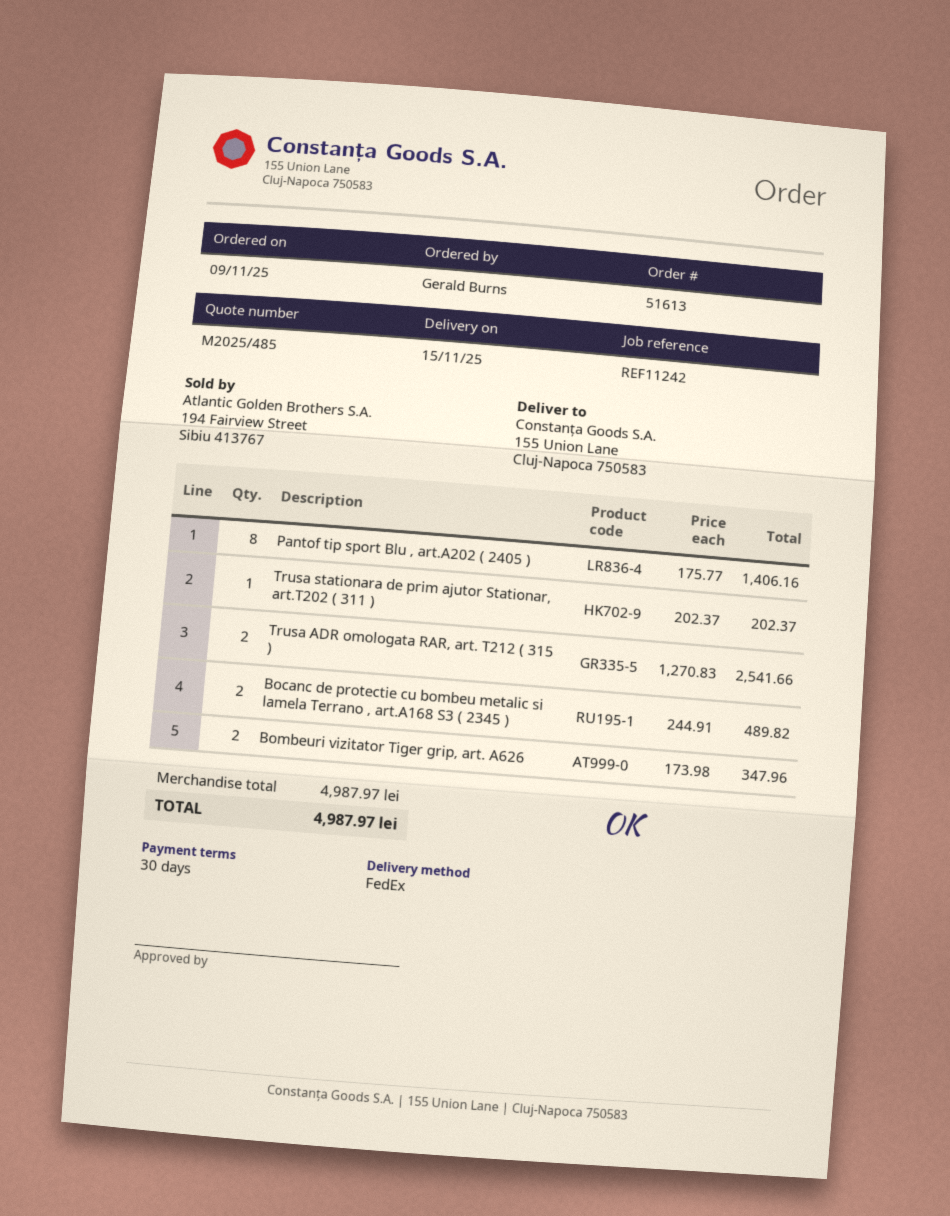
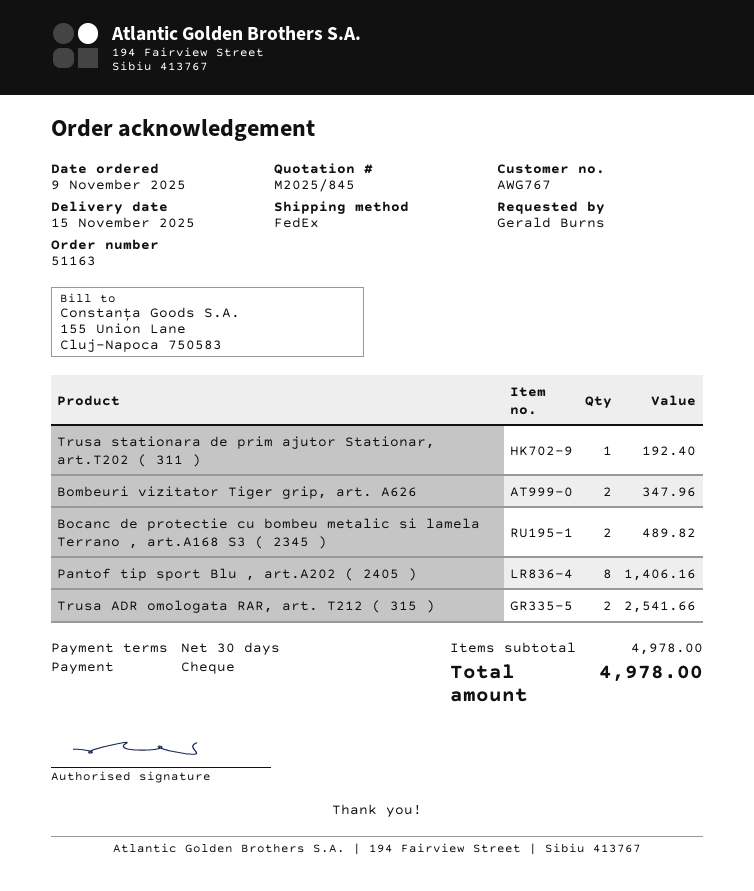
quote number: M2025/485 -> M2025/845
order number: 51613 -> 51163
Trusa stationara de prim ajutor Stationar, art.T202 ( 311 ): 1 for 202.37 -> 1 for 192.40
subtotal: 4987.97 -> 4978.00
total: 4987.97 -> 4978.00

